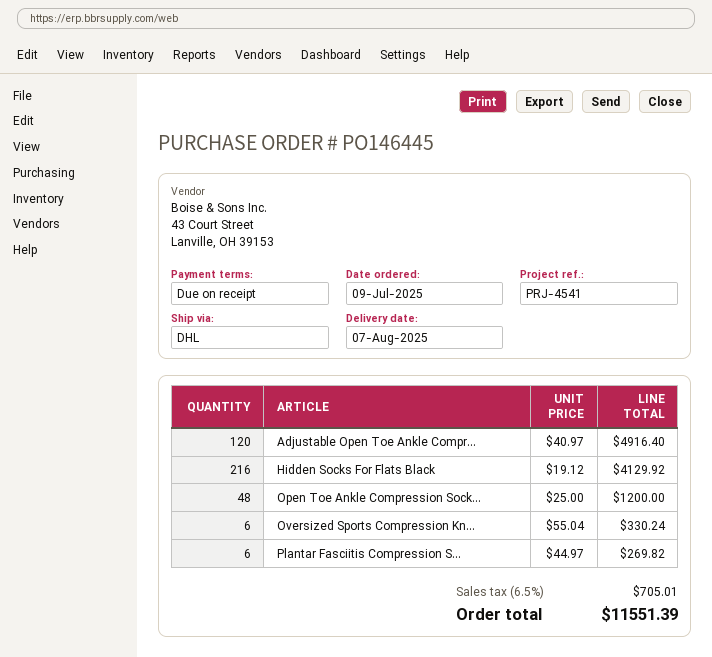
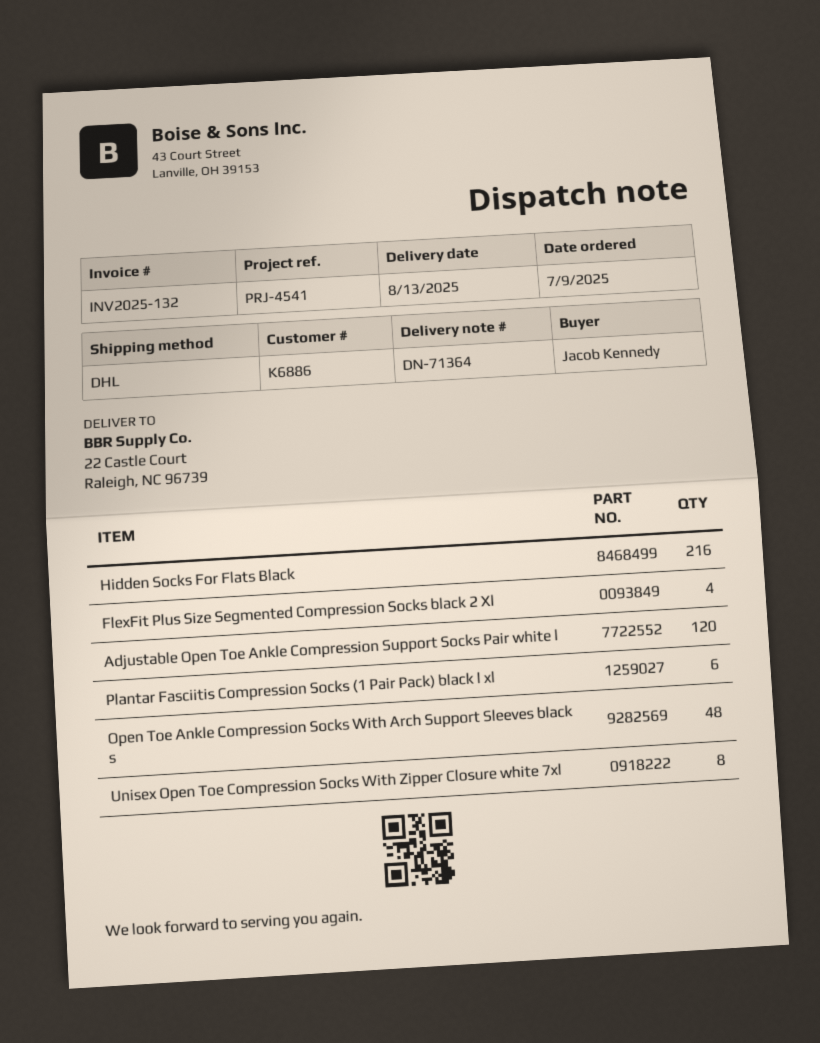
delivery date: 2025-08-07 -> 2025-08-13
Oversized Sports Compression Kn...: 6 -> none
FlexFit Plus Size Segmented Compression Socks black 2 Xl: none -> 4
Unisex Open Toe Compression Socks With Zipper Closure white 7xl: none -> 8

